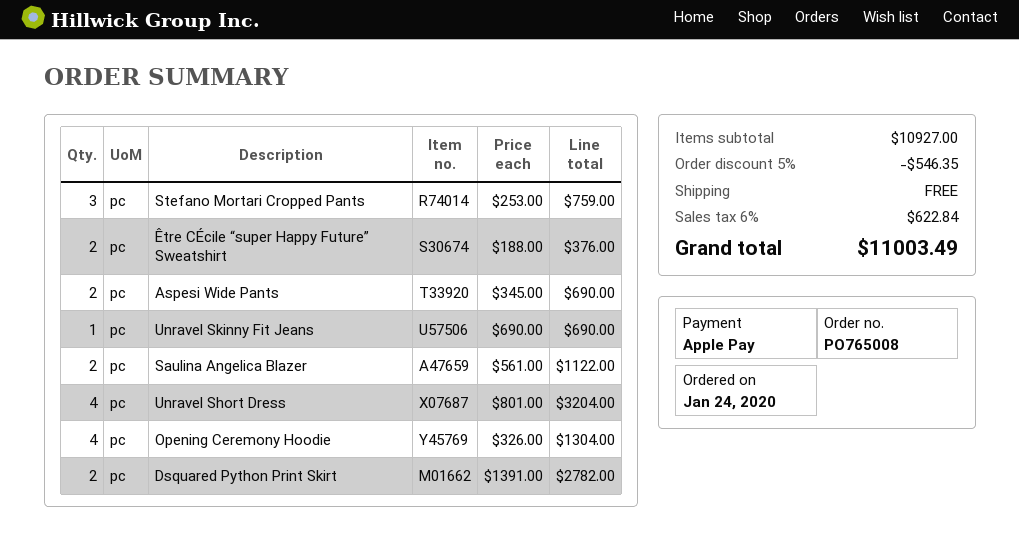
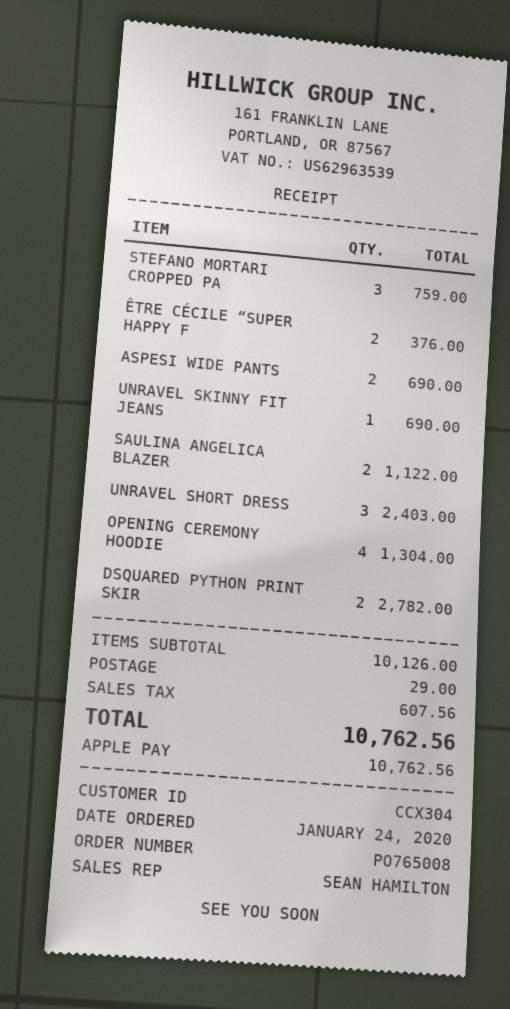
Unravel Short Dress: 4 for 3204.00 -> 3 for 2403.00
subtotal: 10927.00 -> 10126.00
discount: 5% = 546.35 -> none
shipping: 0.00 -> 29.00
tax: 622.84 -> 607.56
total: 11003.49 -> 10762.56

